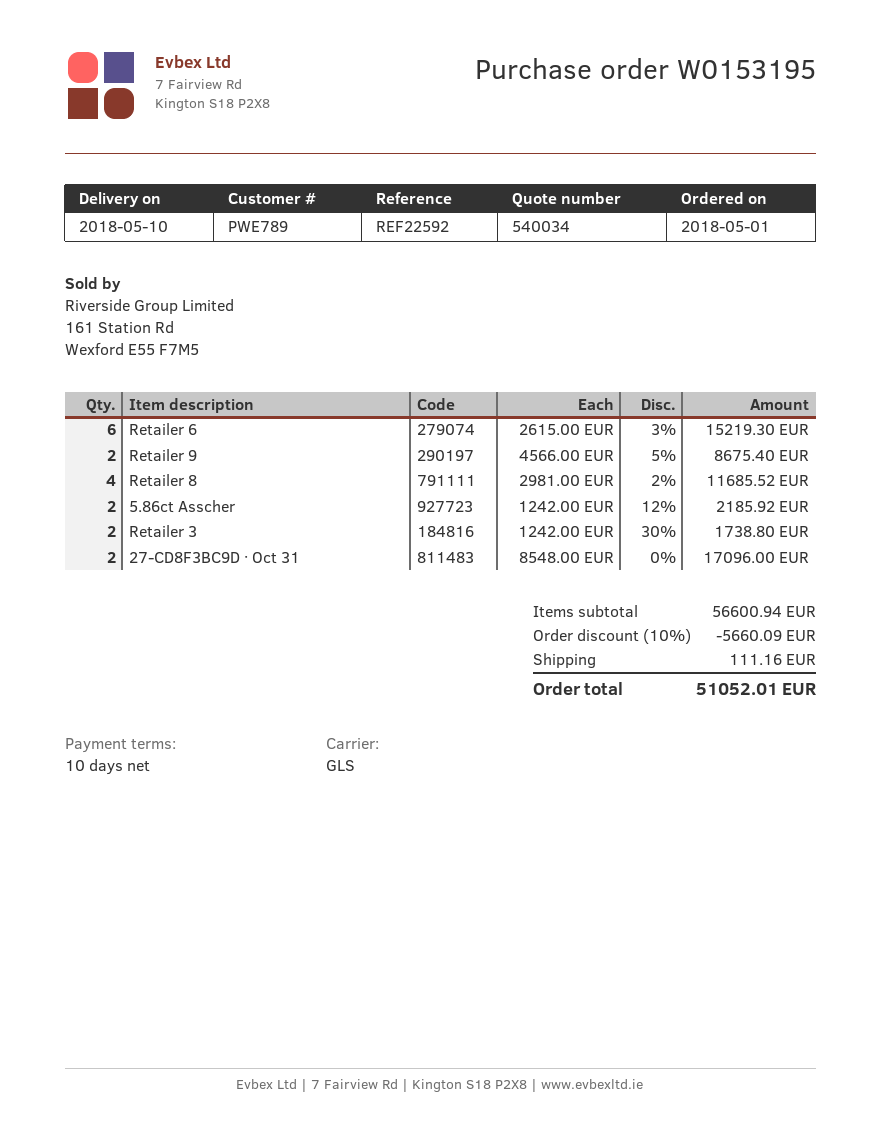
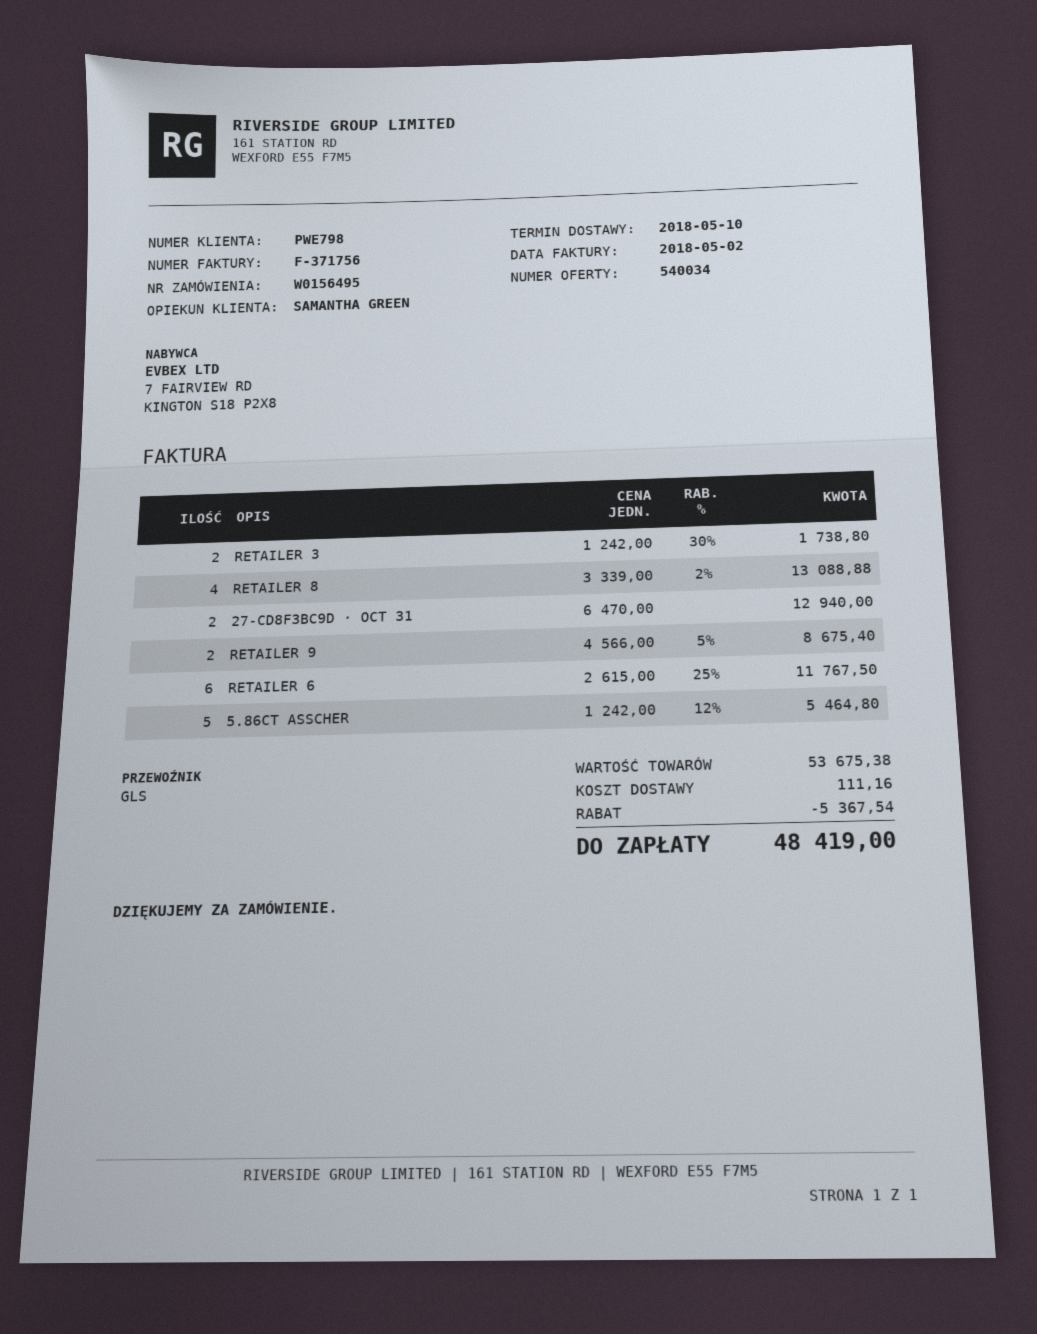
order number: W0153195 -> W0156495
customer number: PWE789 -> PWE798
Retailer 6: 6 x 2615.00 - 3% = 15219.30 -> 6 x 2615.00 - 25% = 11767.50
Retailer 8: 4 x 2981.00 - 2% = 11685.52 -> 4 x 3339.00 - 2% = 13088.88
5.86ct Asscher: 2 x 1242.00 - 12% = 2185.92 -> 5 x 1242.00 - 12% = 5464.80
27-CD8F3BC9D · Oct 31: 2 x 8548.00 = 17096.00 -> 2 x 6470.00 = 12940.00
subtotal: 56600.94 -> 53675.38
discount: 5660.09 -> 5367.54
total: 51052.01 -> 48419.00

